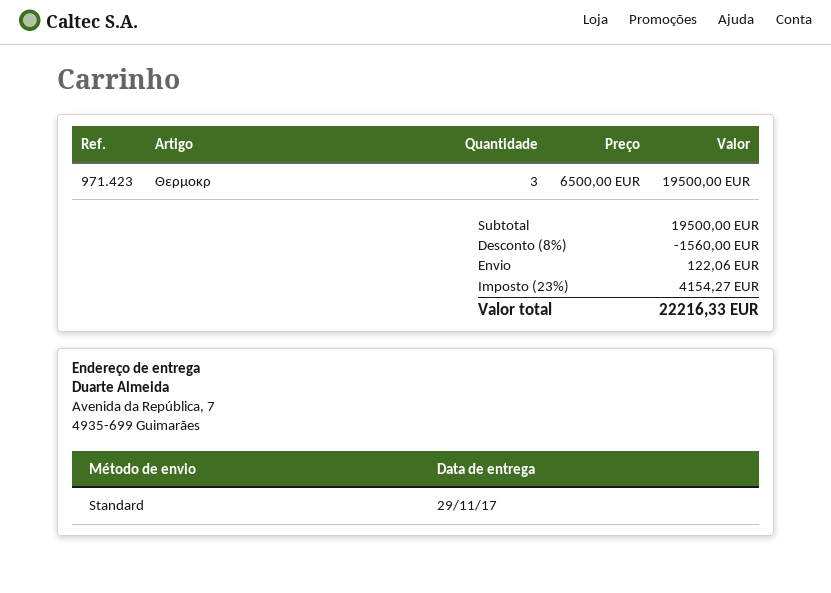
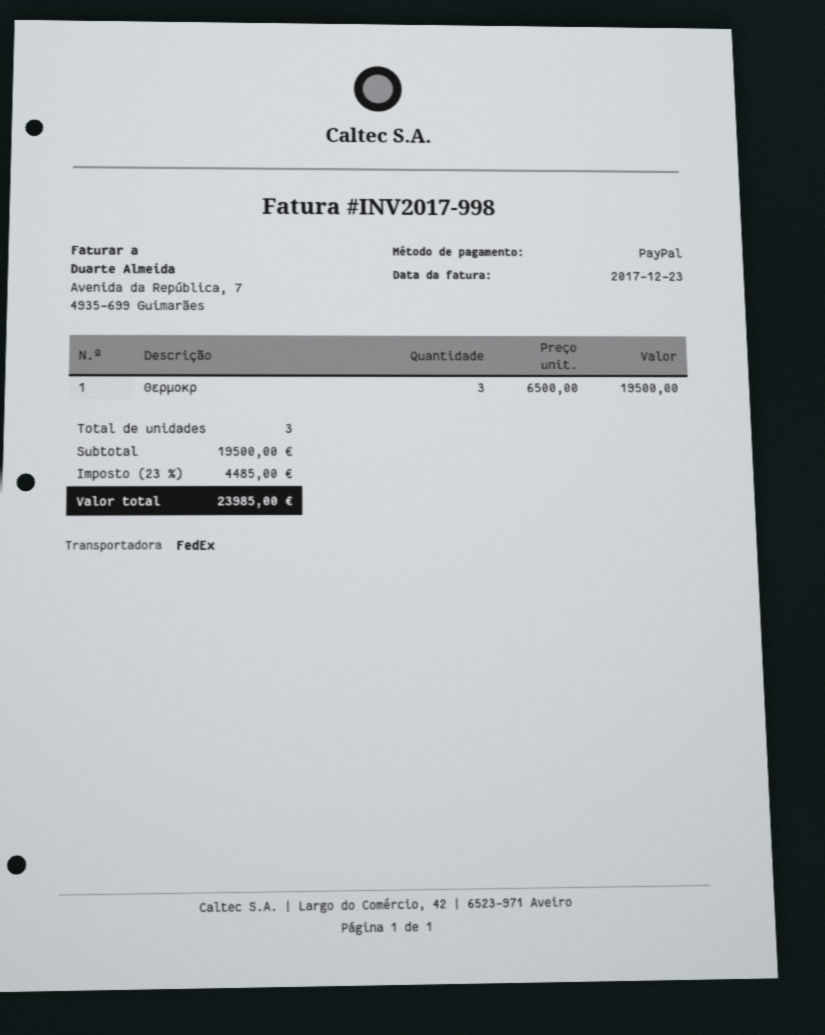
shipping method: standard -> FedEx
discount: 8% = 1560.00 -> none
shipping: 122.06 -> none
tax: 23% = 4154.27 -> 23% = 4485.00
total: 22216.33 -> 23985.00

